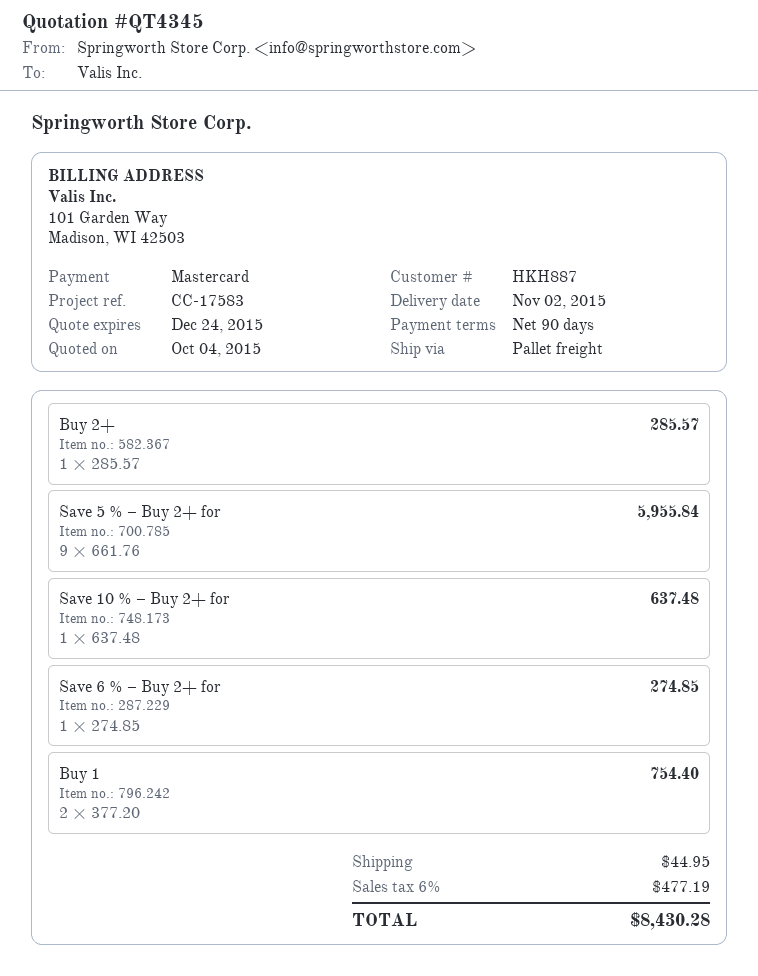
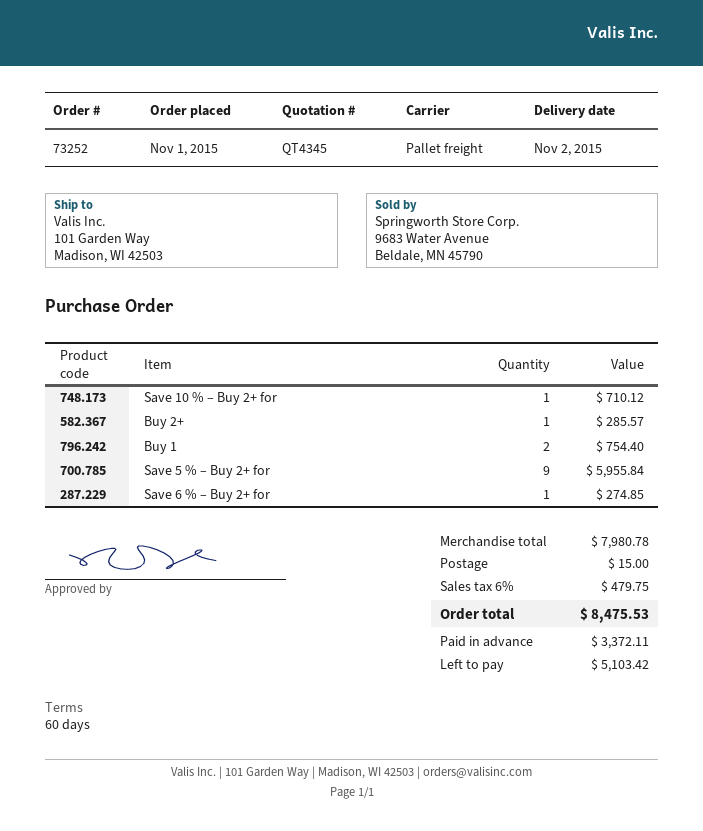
payment terms: 90 days -> 60 days
Save 10 % – Buy 2+ for: 1 for 637.48 -> 1 for 710.12
shipping: 44.95 -> 15.00
tax: 6% = 477.19 -> 6% = 479.75
total: 8430.28 -> 8475.53

